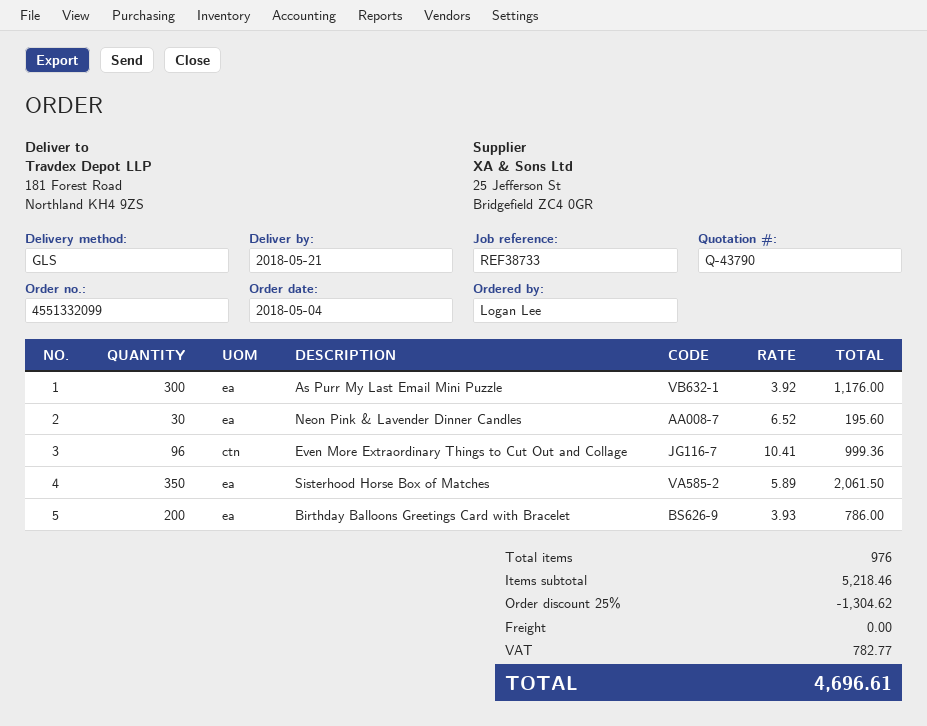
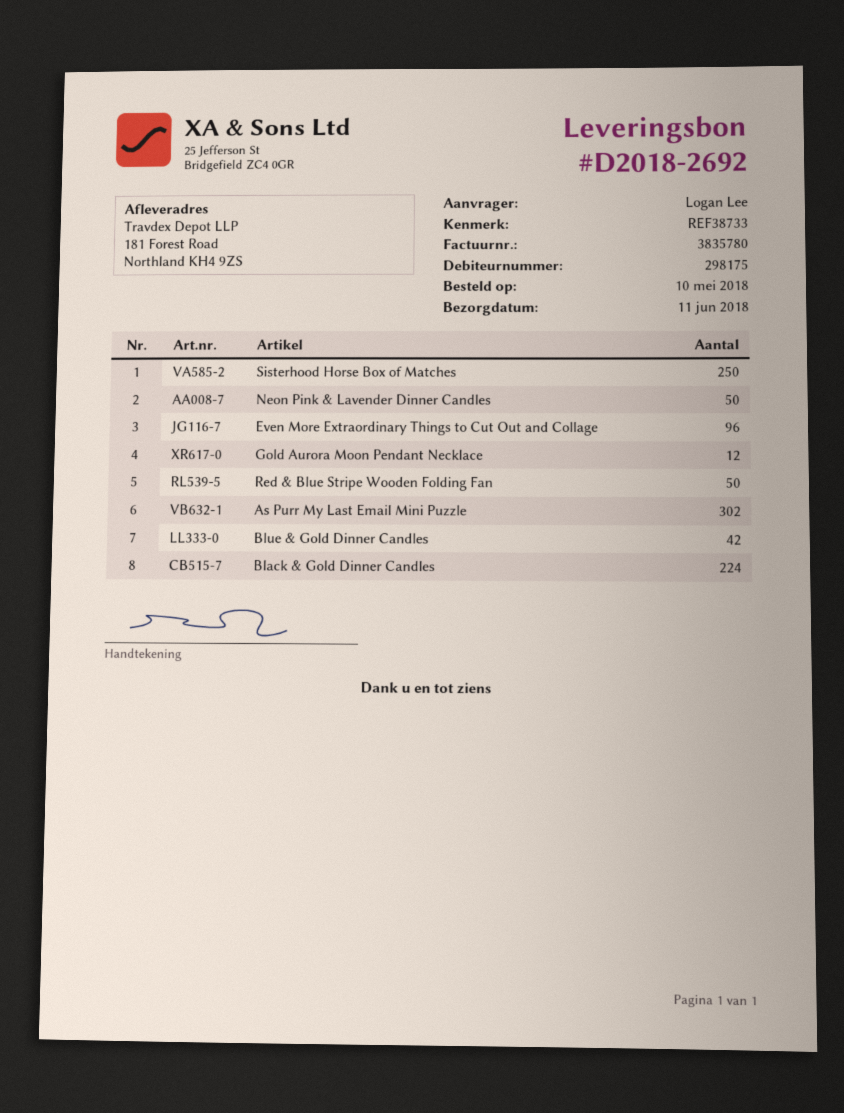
order date: 2018-05-04 -> 2018-05-10
delivery date: 2018-05-21 -> 2018-06-11
As Purr My Last Email Mini Puzzle: 300 -> 302
Neon Pink & Lavender Dinner Candles: 30 -> 50
Sisterhood Horse Box of Matches: 350 -> 250
Birthday Balloons Greetings Card with Bracelet: 200 -> none
Gold Aurora Moon Pendant Necklace: none -> 12
Red & Blue Stripe Wooden Folding Fan: none -> 50
Blue & Gold Dinner Candles: none -> 42
Black & Gold Dinner Candles: none -> 224

